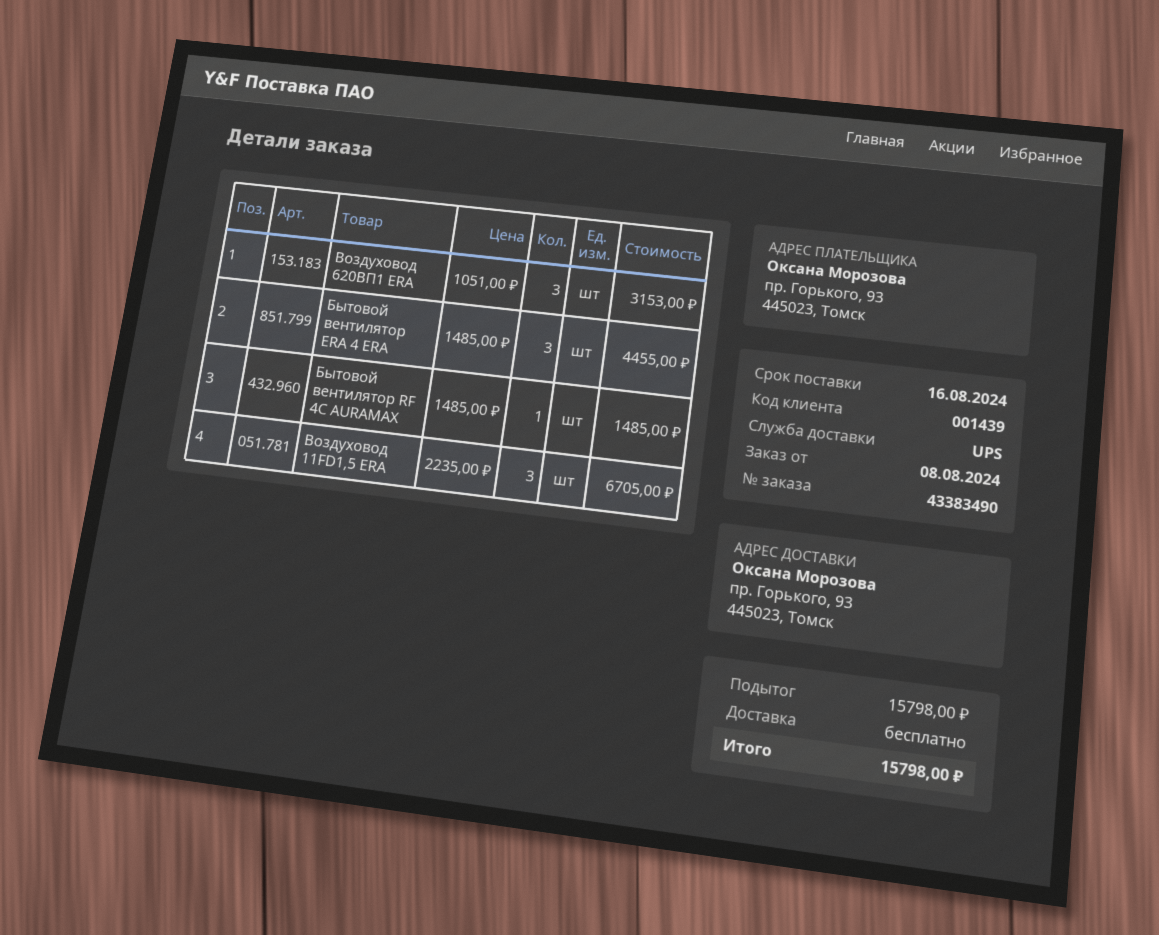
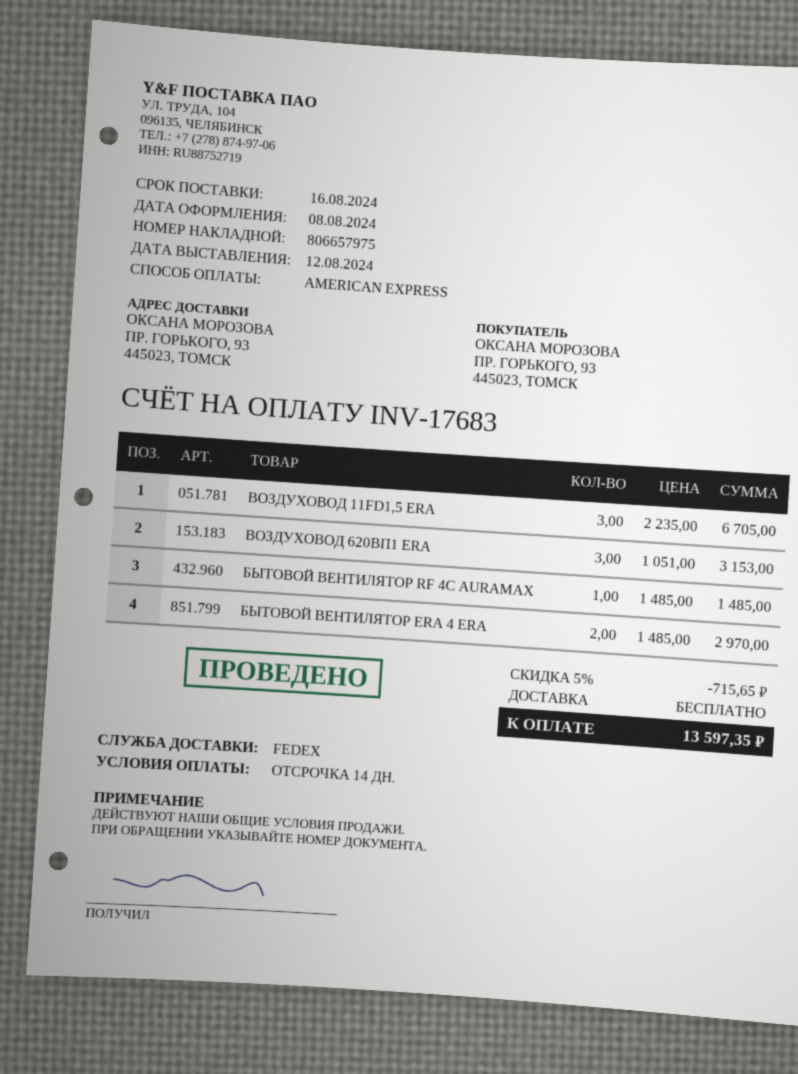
shipping method: UPS -> FedEx
Бытовой вентилятор ERA 4 ERA: 3 x 1485.00 = 4455.00 -> 2 x 1485.00 = 2970.00
discount: none -> 5% = 715.65
total: 15798.00 -> 13597.35

